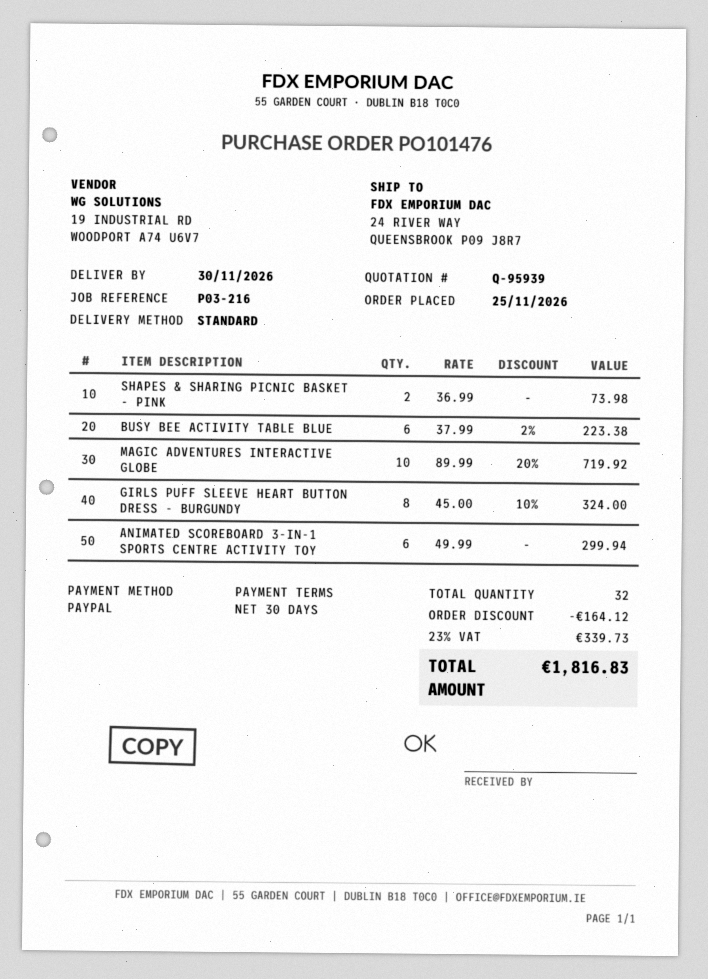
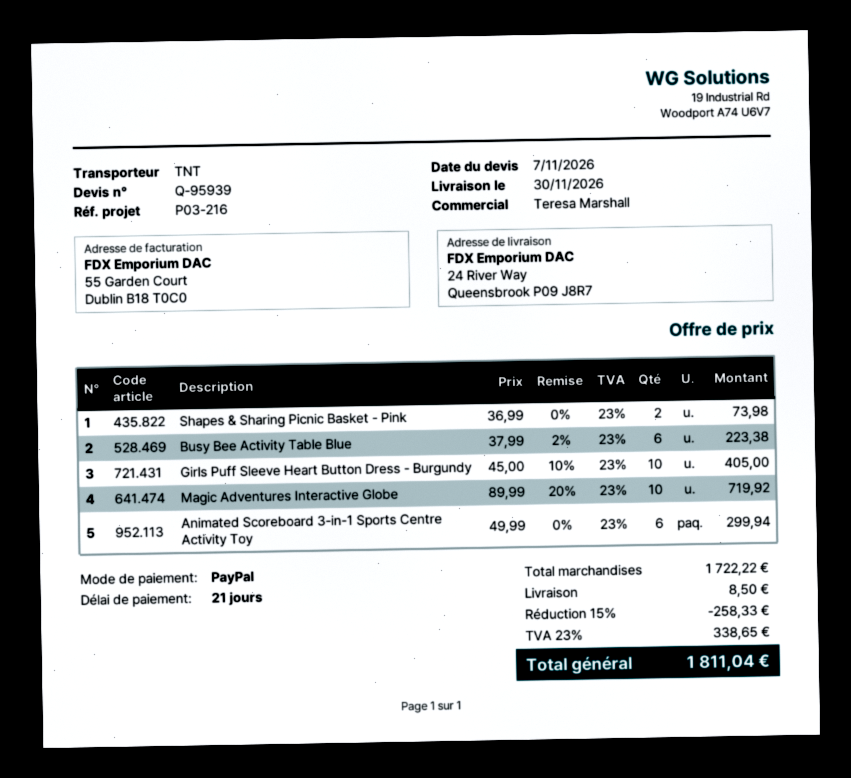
payment terms: 30 days -> 21 days
shipping method: standard -> TNT
GIRLS PUFF SLEEVE HEART BUTTON DRESS - BURGUNDY: 8 x 45.00 - 10% = 324.00 -> 10 x 45.00 - 10% = 405.00
discount: 164.12 -> 258.33
shipping: none -> 8.50
tax: 23% = 339.73 -> 23% = 338.65
total: 1816.83 -> 1811.04

